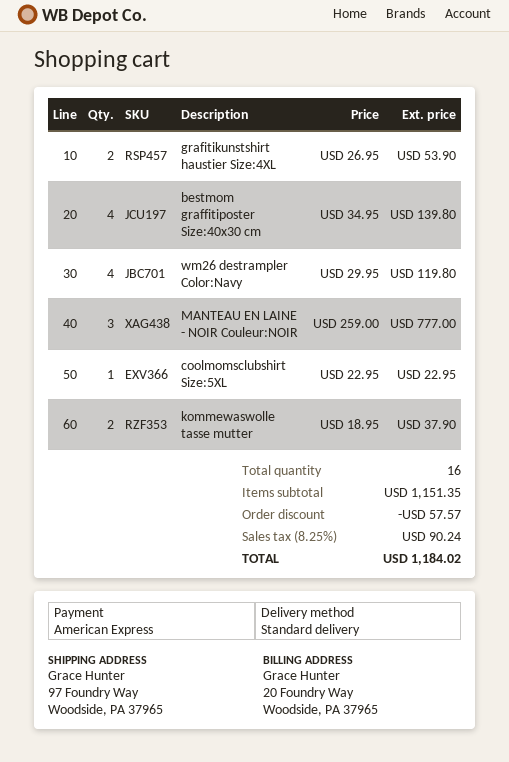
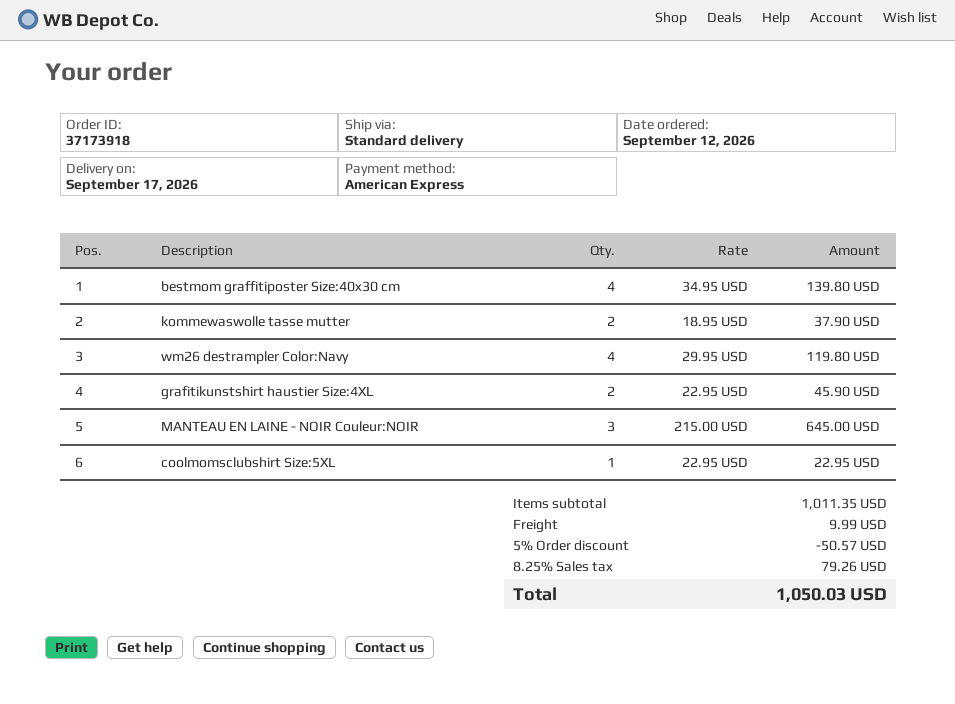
grafitikunstshirt haustier Size:4XL: 2 x 26.95 = 53.90 -> 2 x 22.95 = 45.90
MANTEAU EN LAINE - NOIR Couleur:NOIR: 3 x 259.00 = 777.00 -> 3 x 215.00 = 645.00
subtotal: 1151.35 -> 1011.35
discount: 57.57 -> 50.57
shipping: none -> 9.99
tax: 8.25% = 90.24 -> 8.25% = 79.26
total: 1184.02 -> 1050.03

